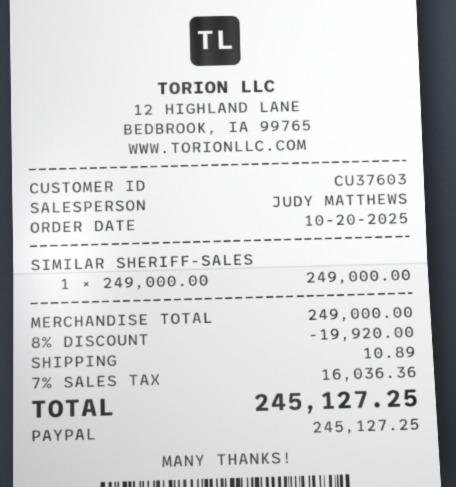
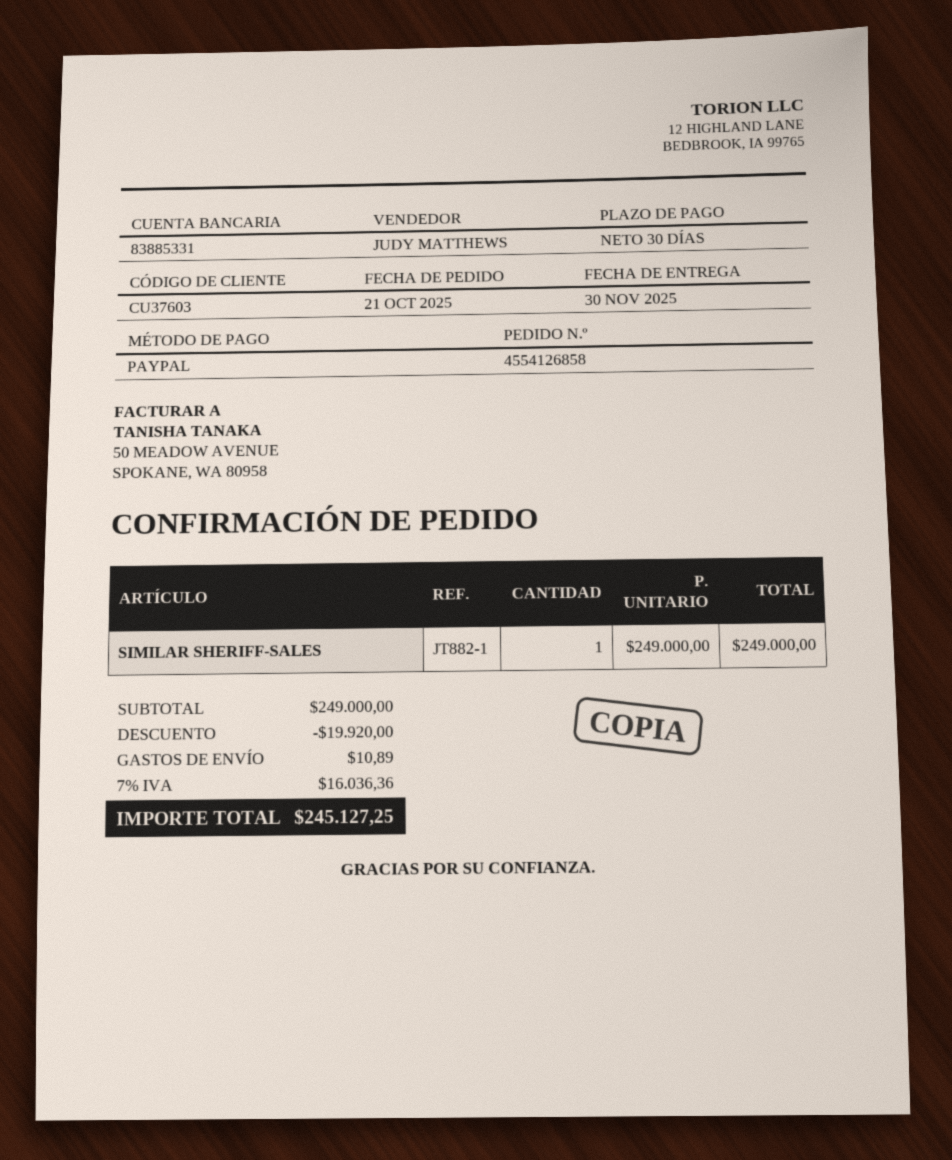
order date: 2025-10-20 -> 2025-10-21

